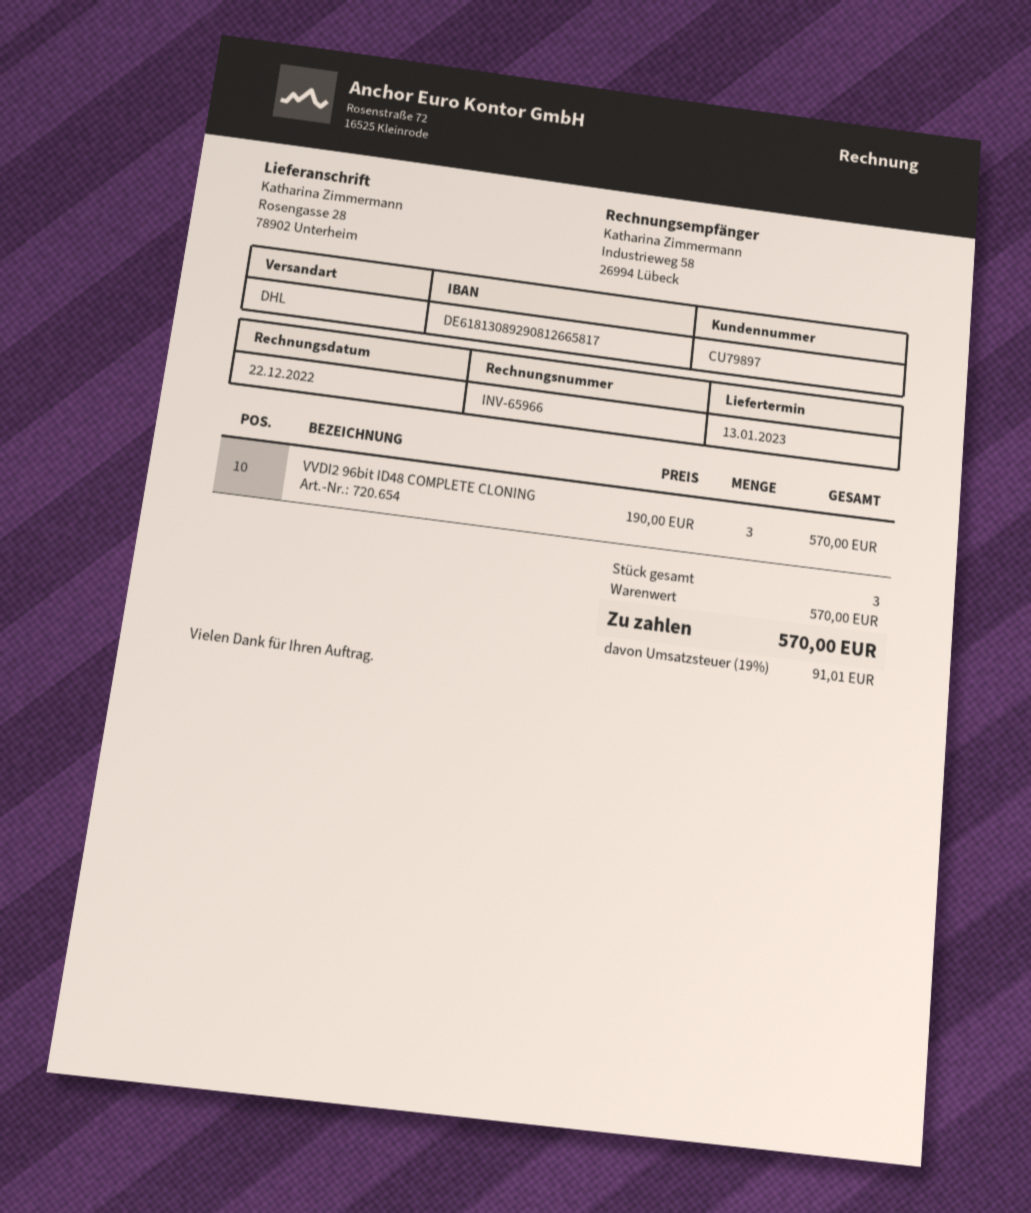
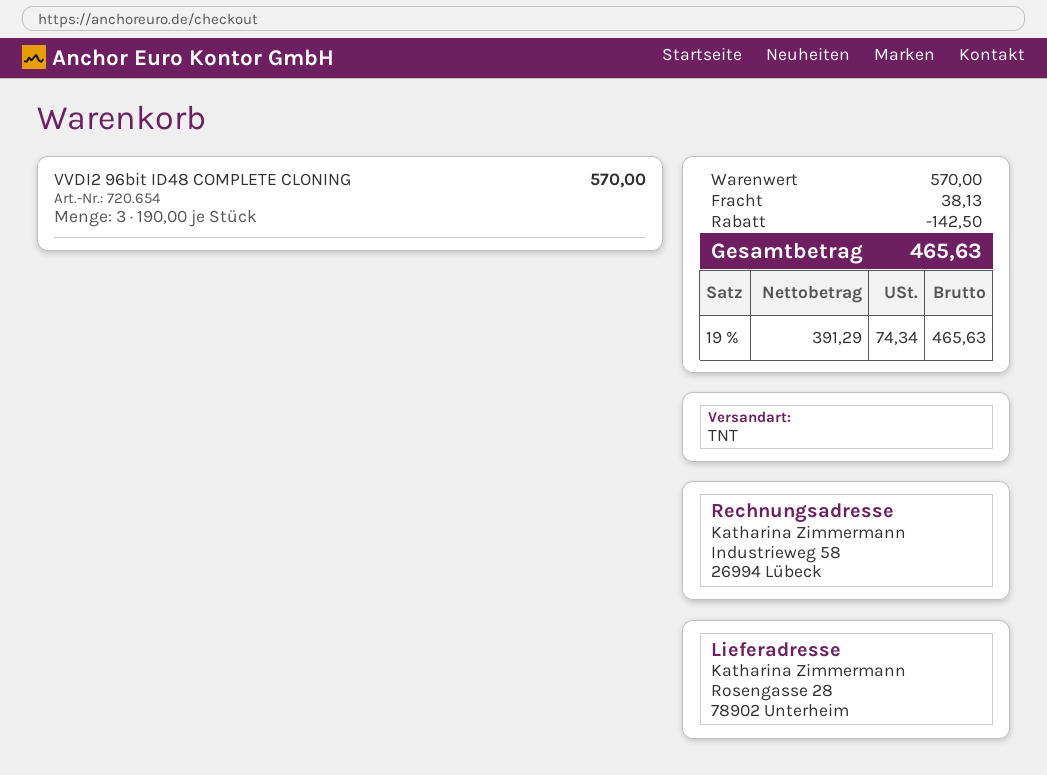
shipping method: DHL -> TNT
discount: none -> 142.50
shipping: none -> 38.13
tax: 19% = 91.01 -> 19% = 74.34
total: 570.00 -> 465.63

